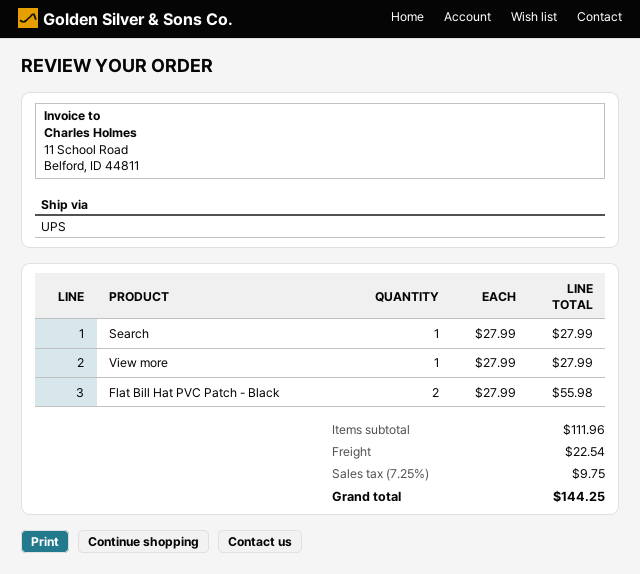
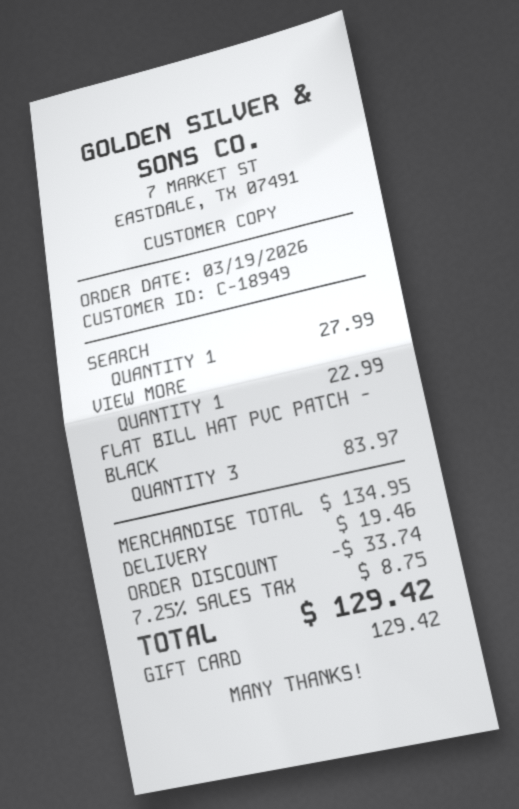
View more: 1 for 27.99 -> 1 for 22.99
Flat Bill Hat PVC Patch - Black: 2 for 55.98 -> 3 for 83.97
subtotal: 111.96 -> 134.95
discount: none -> 33.74
shipping: 22.54 -> 19.46
tax: 7.25% = 9.75 -> 7.25% = 8.75
total: 144.25 -> 129.42

